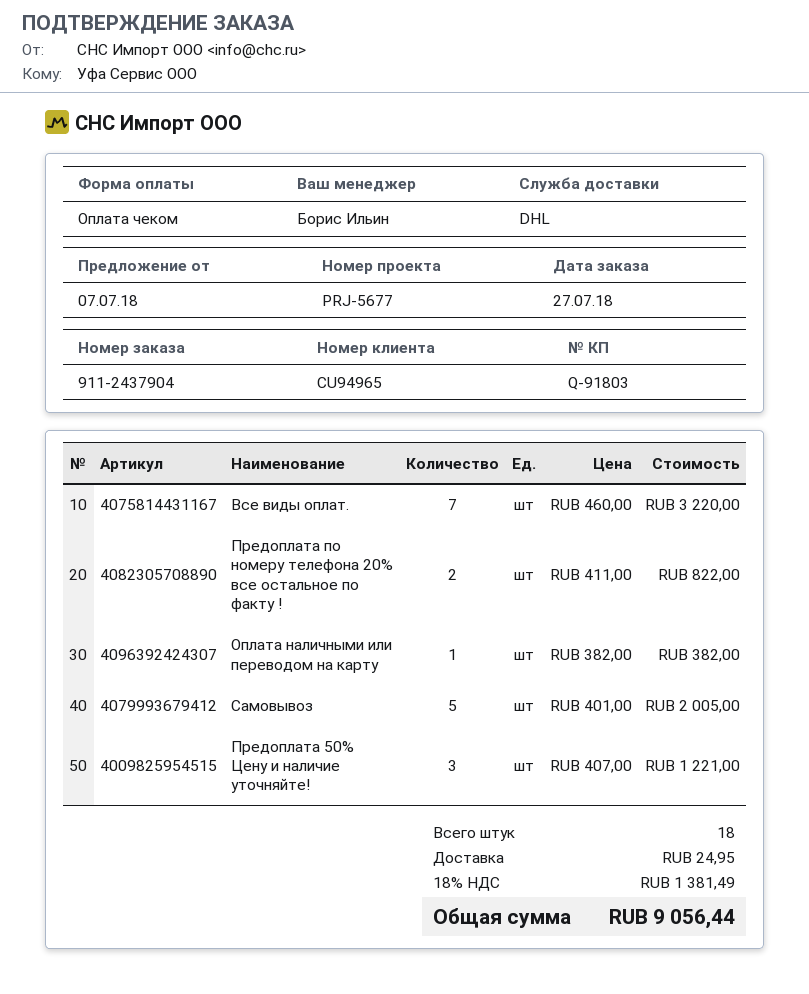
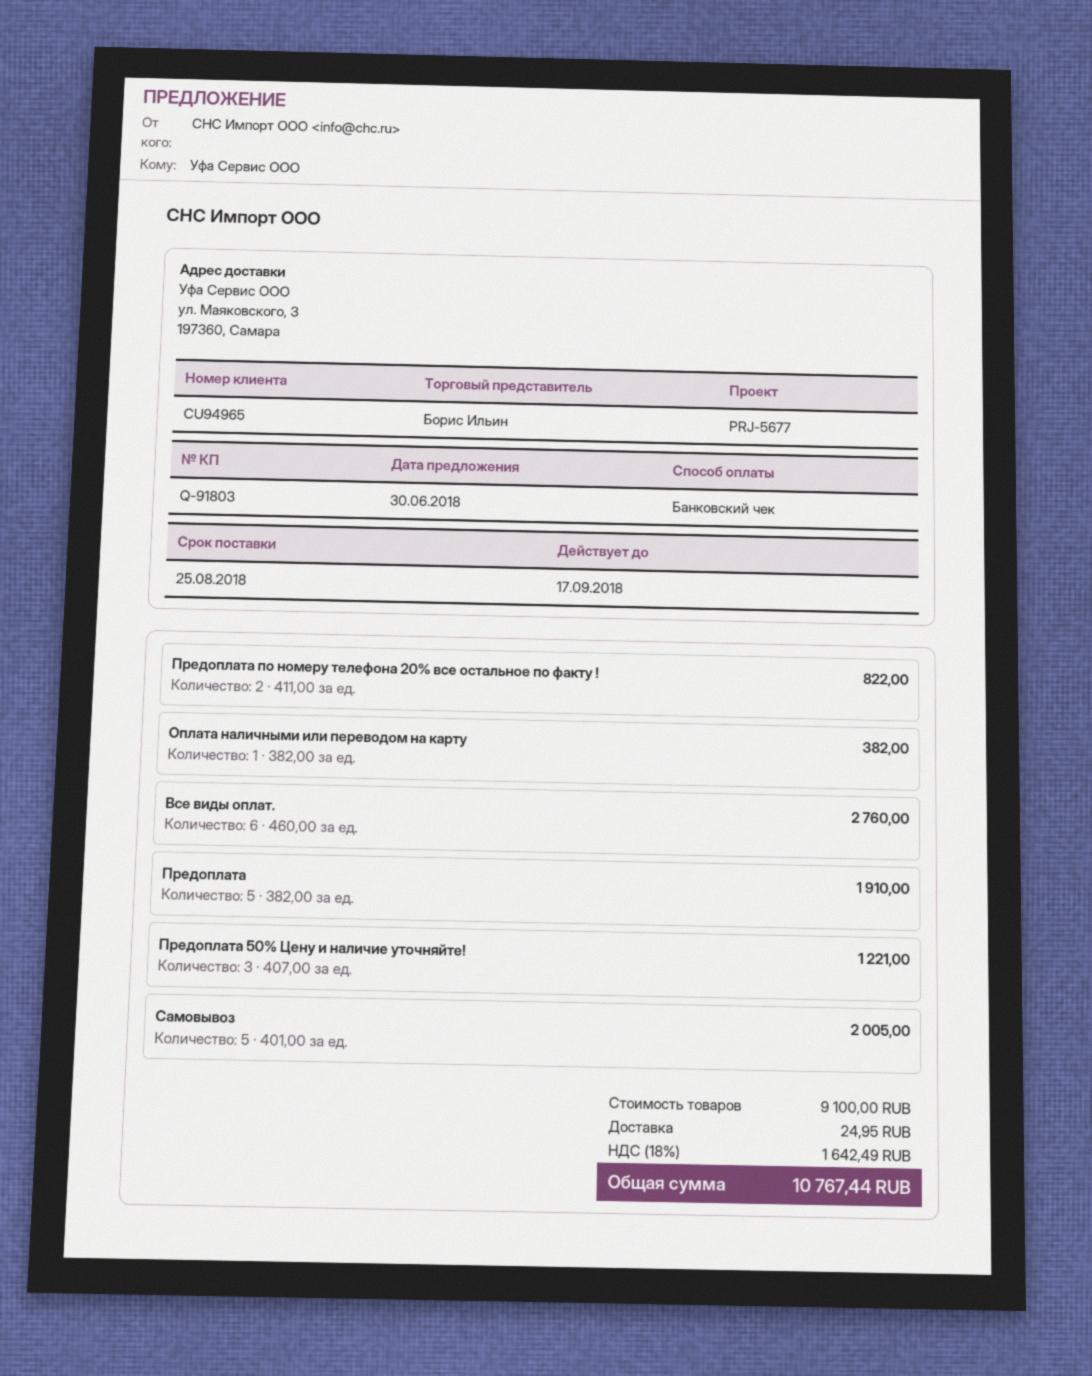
quote date: 2018-07-07 -> 2018-06-30
Все виды оплат.: 7 x 460.00 = 3220.00 -> 6 x 460.00 = 2760.00
Предоплата: none -> 5 x 382.00 = 1910.00
tax: 18% = 1381.49 -> 18% = 1642.49
total: 9056.44 -> 10767.44

